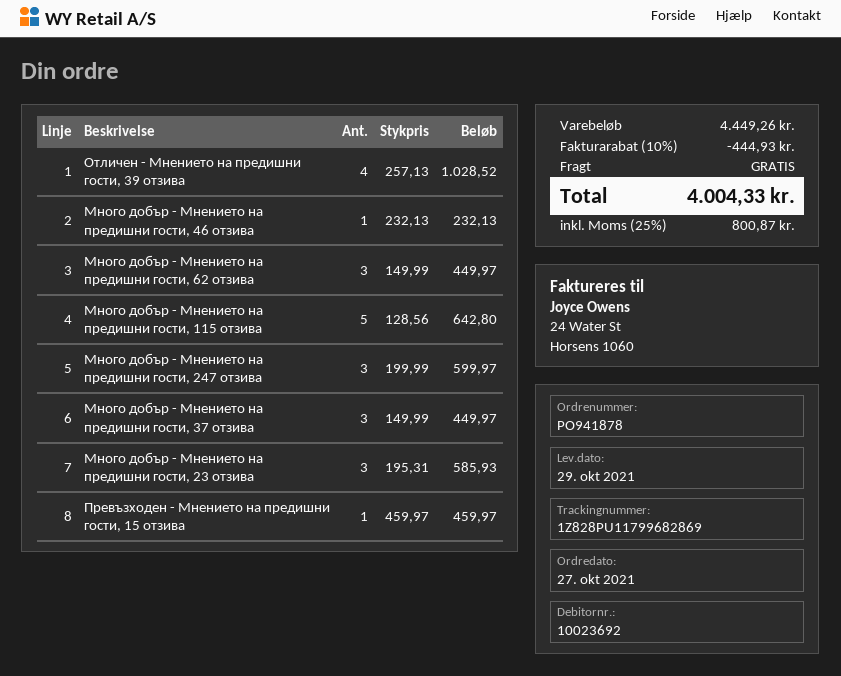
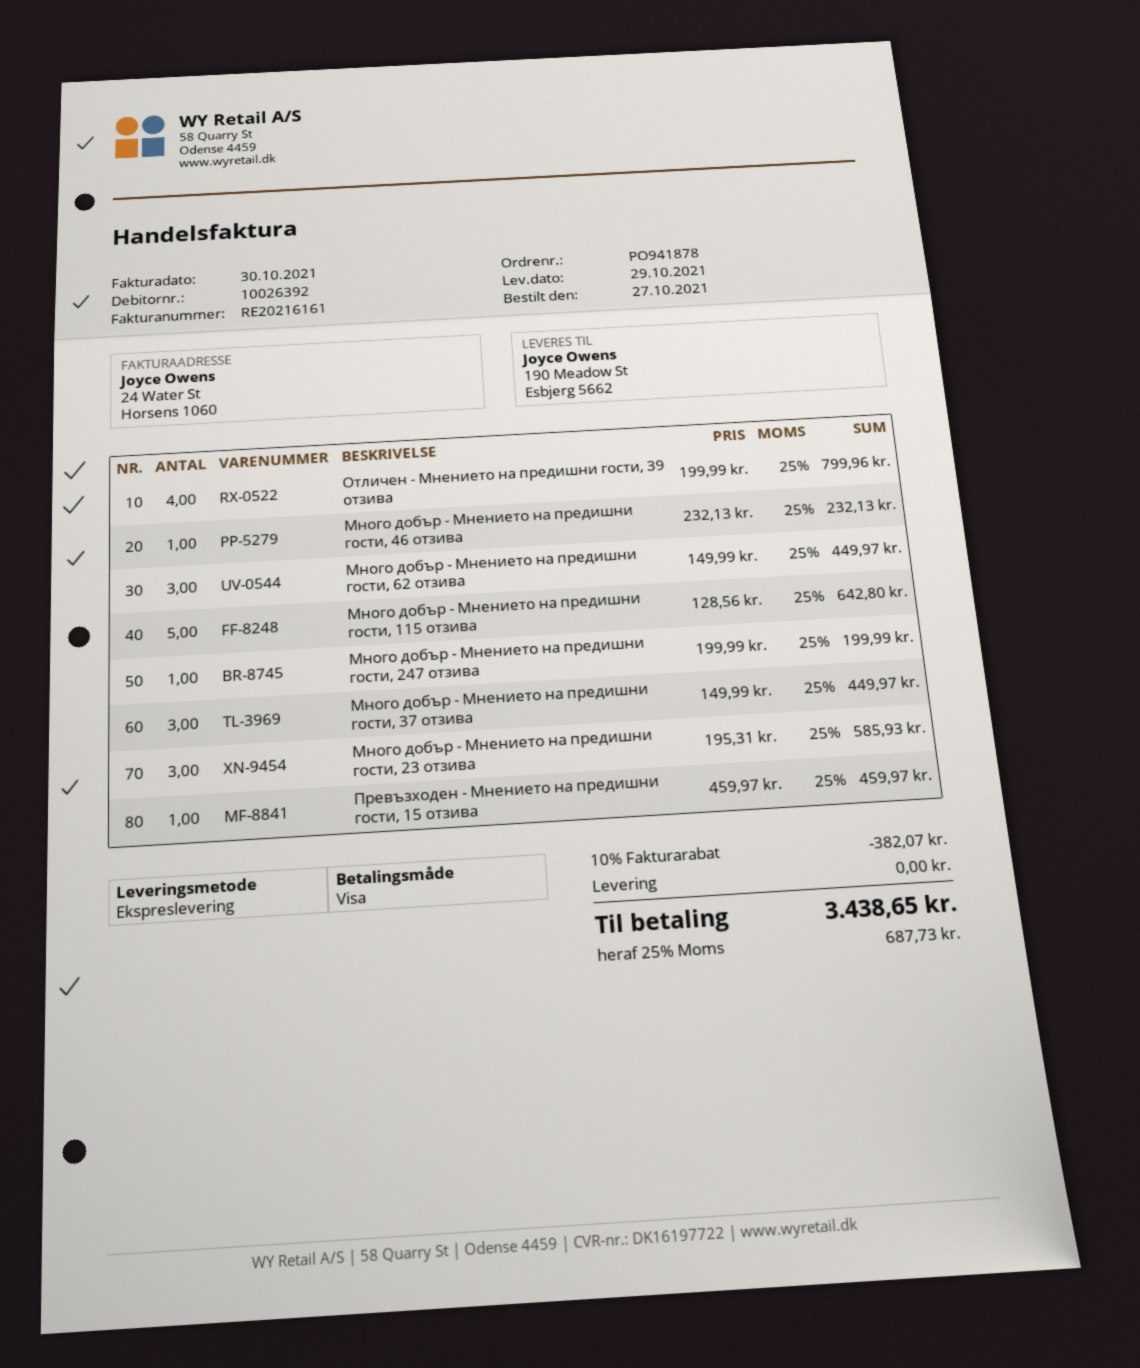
customer number: 10023692 -> 10026392
Отличен - Мнението на предишни гости, 39 отзива: 4 x 257.13 = 1028.52 -> 4 x 199.99 = 799.96
Много добър - Мнението на предишни гости, 247 отзива: 3 x 199.99 = 599.97 -> 1 x 199.99 = 199.99
discount: 10% = 444.93 -> 10% = 382.07
tax: 25% = 800.87 -> 25% = 687.73
total: 4004.33 -> 3438.65

